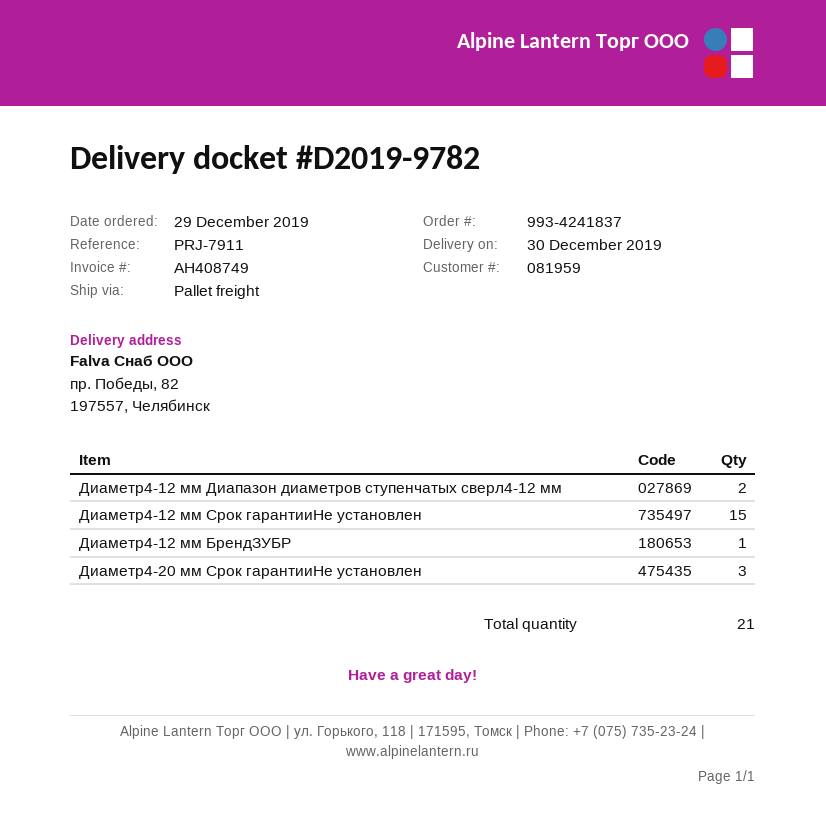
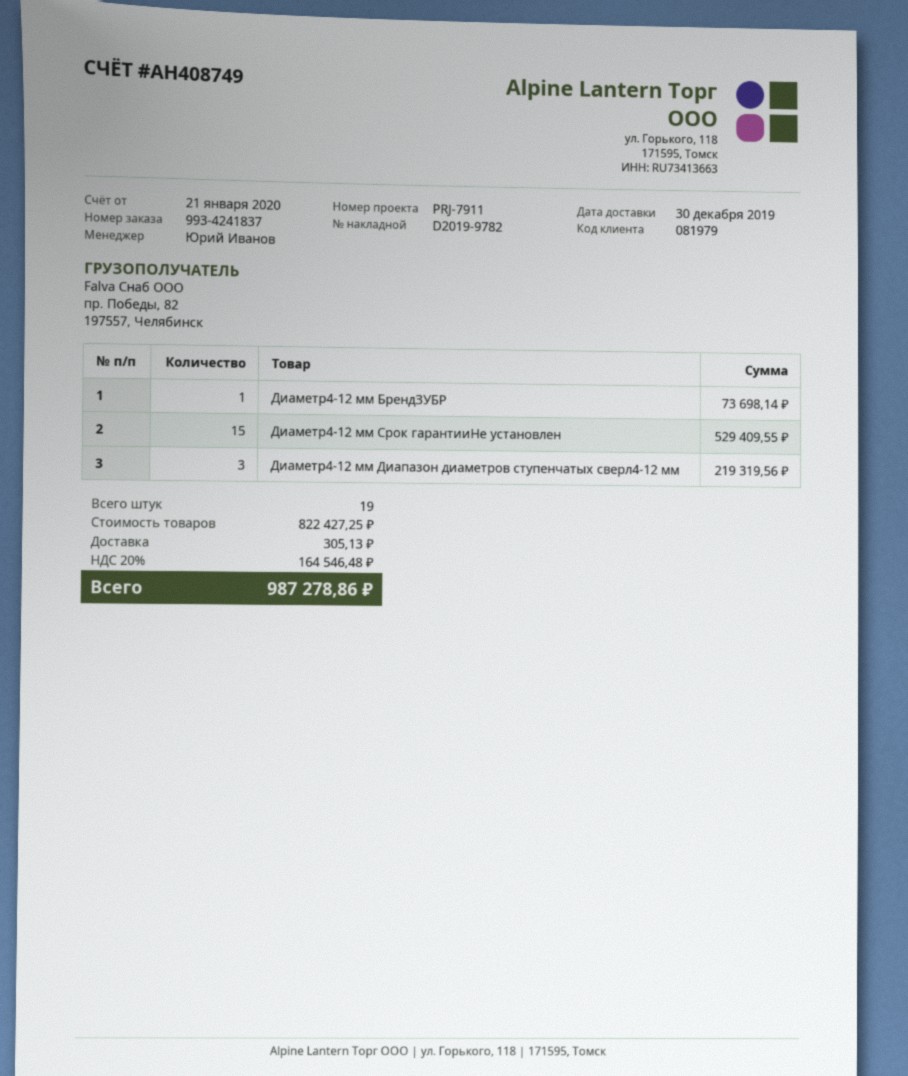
customer number: 081959 -> 081979
Диаметр4-12 мм Диапазон диаметров ступенчатых сверл4-12 мм: 2 -> 3
Диаметр4-20 мм Срок гарантииНе установлен: 3 -> none
total quantity: 21 -> 19

